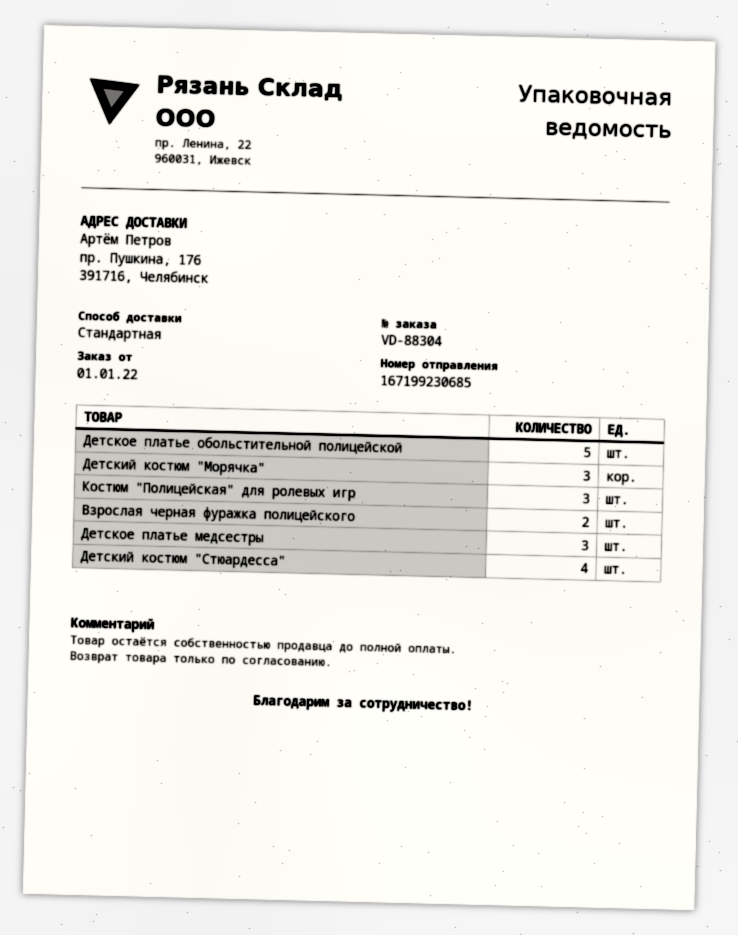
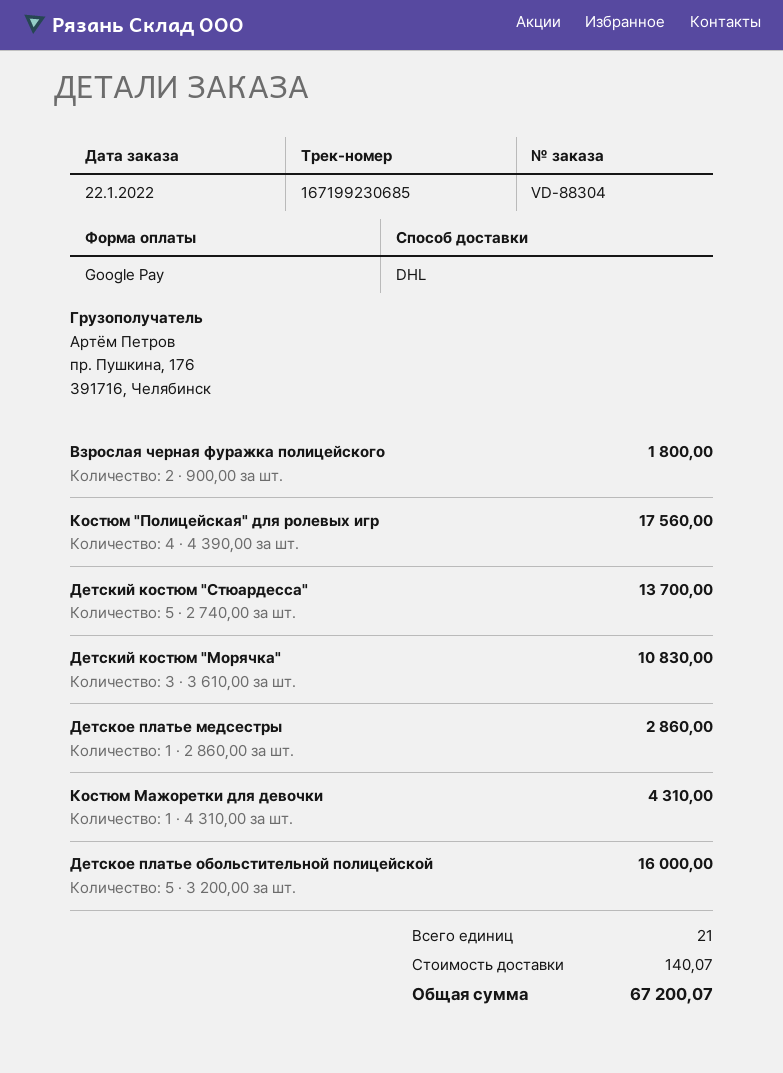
order date: 2022-01-01 -> 2022-01-22
shipping method: standard -> DHL
Костюм "Полицейская" для ролевых игр: 3 -> 4
Детское платье медсестры: 3 -> 1
Детский костюм "Стюардесса": 4 -> 5
Костюм Мажоретки для девочки: none -> 1

